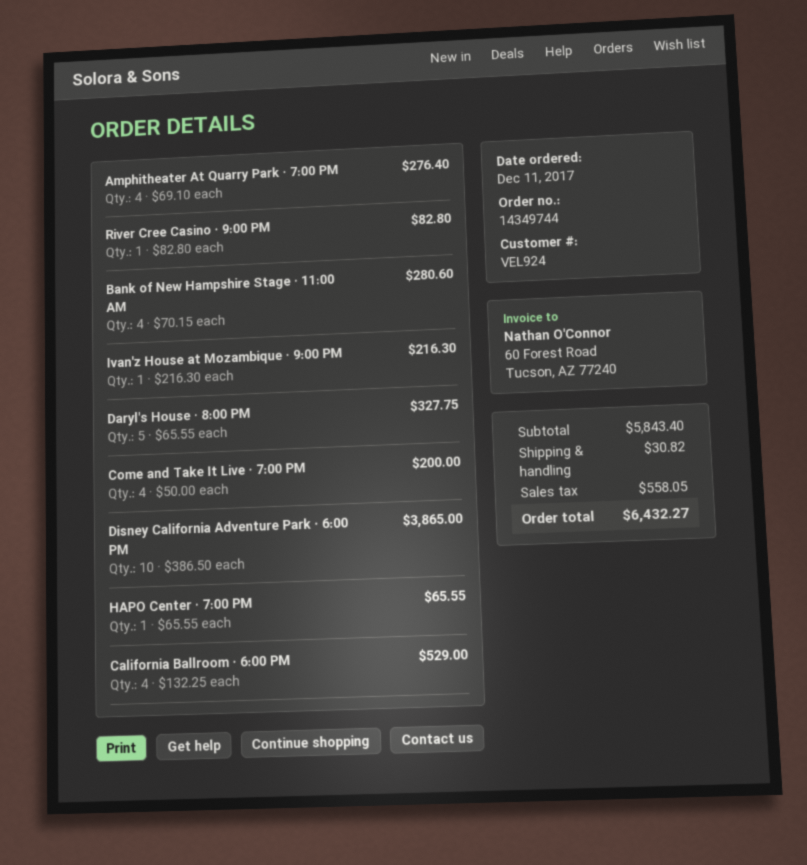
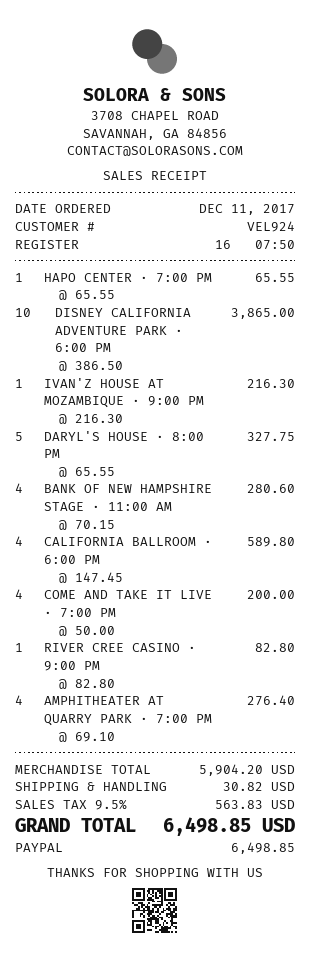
California Ballroom · 6:00 PM: 4 x 132.25 = 529.00 -> 4 x 147.45 = 589.80
subtotal: 5843.40 -> 5904.20
tax: 558.05 -> 563.83
total: 6432.27 -> 6498.85

